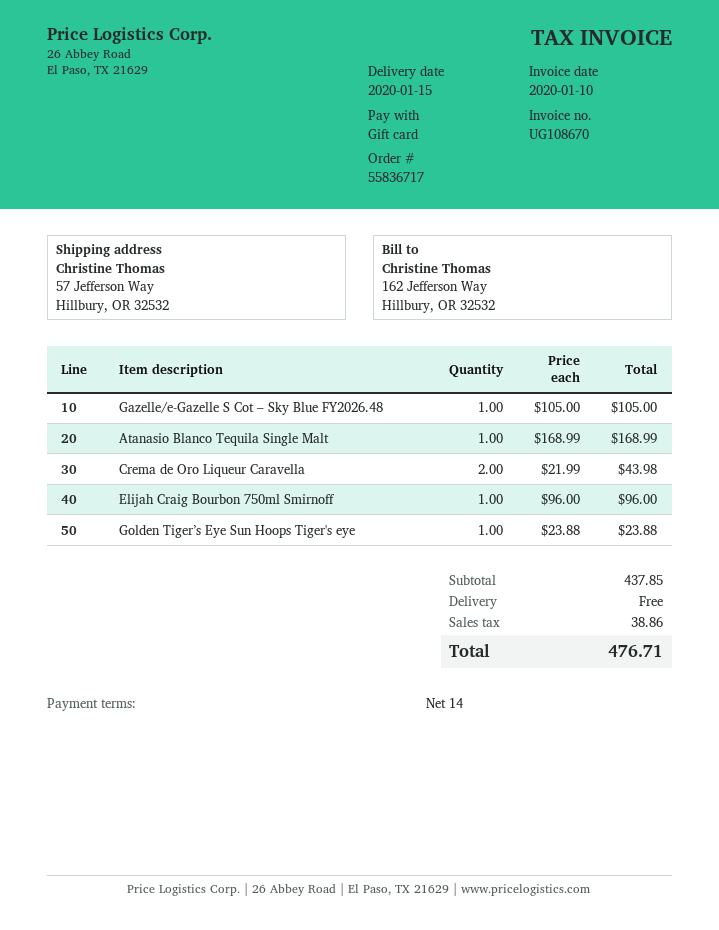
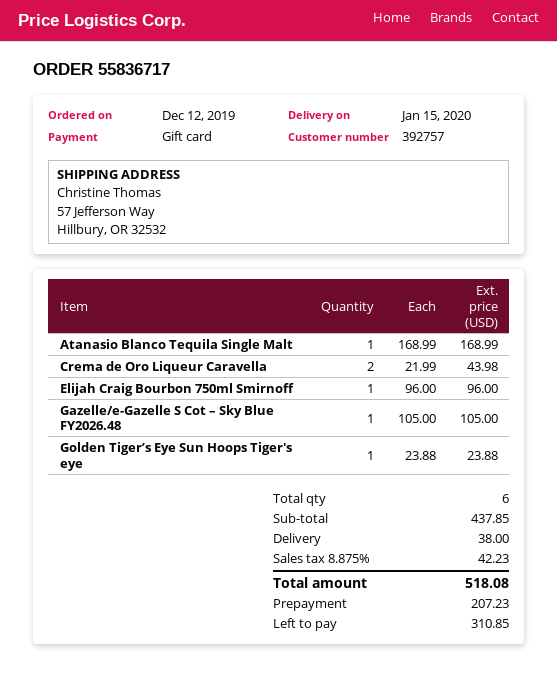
shipping: 0.00 -> 38.00
tax: 38.86 -> 42.23
total: 476.71 -> 518.08

